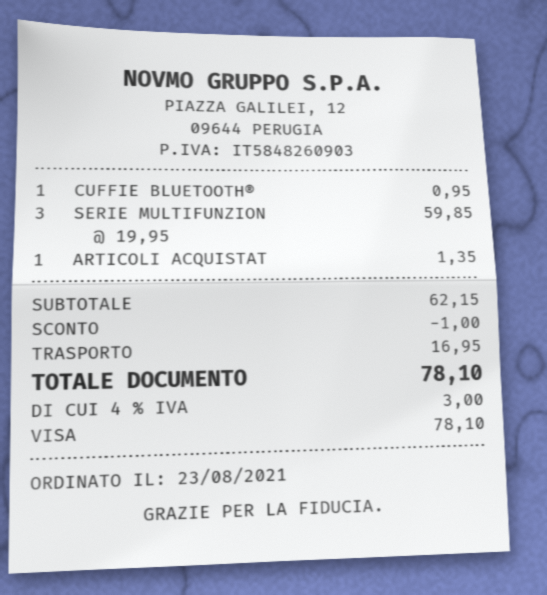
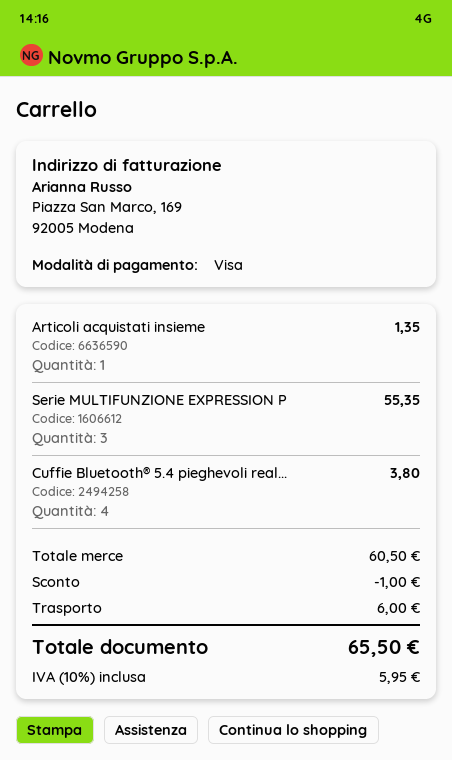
CUFFIE BLUETOOTH®: 1 for 0.95 -> 4 for 3.80
SERIE MULTIFUNZION: 3 for 59.85 -> 3 for 55.35
subtotal: 62.15 -> 60.50
shipping: 16.95 -> 6.00
tax: 4% = 3.00 -> 10% = 5.95
total: 78.10 -> 65.50

